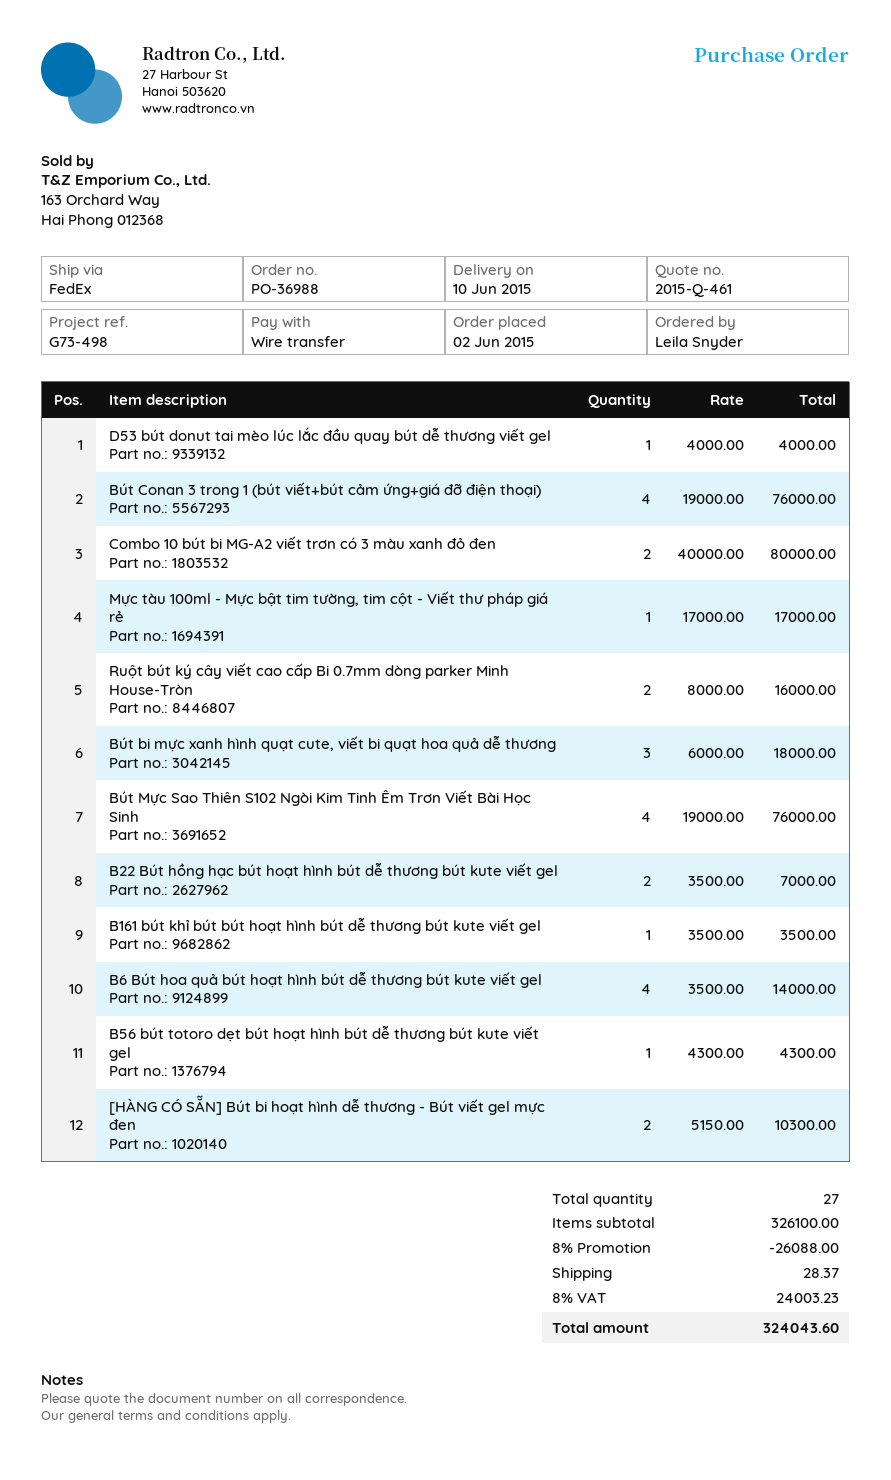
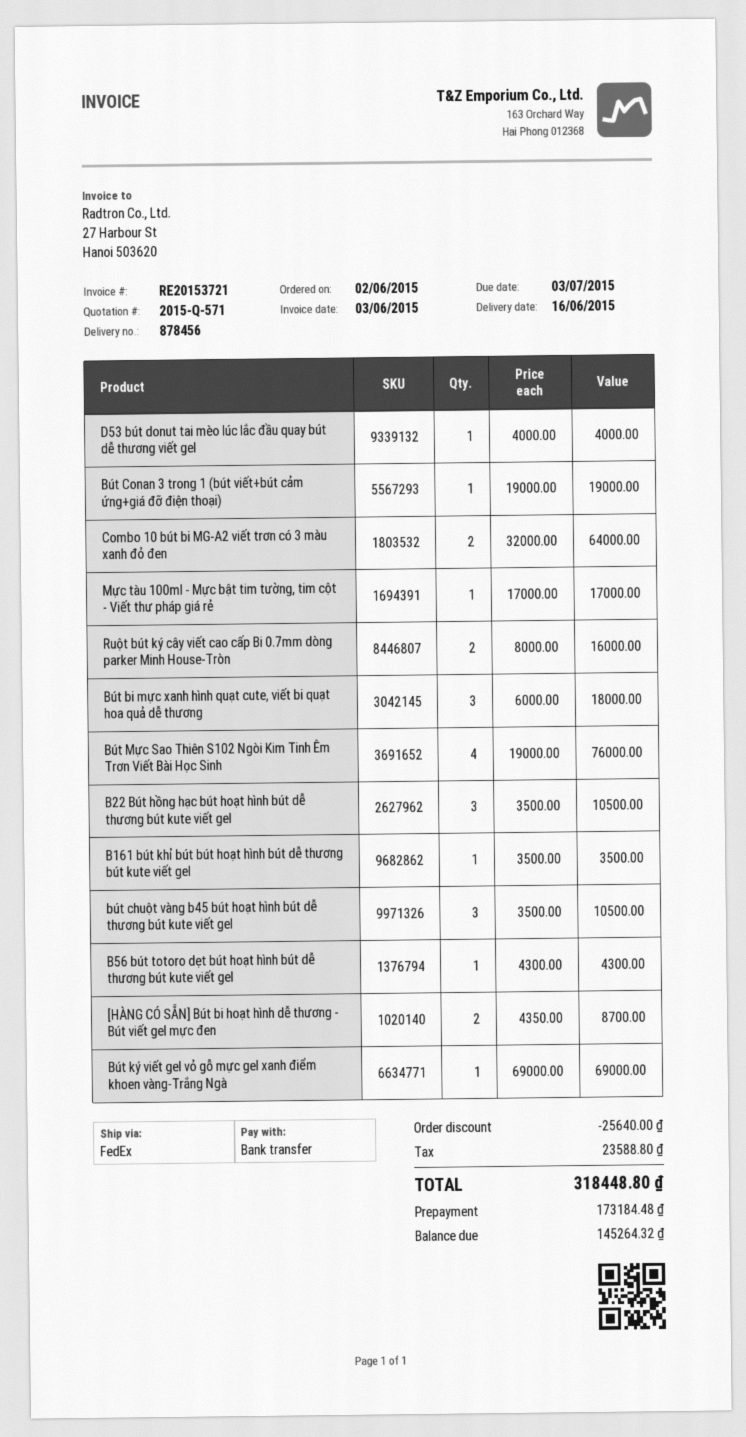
quote number: 2015-Q-461 -> 2015-Q-571
delivery date: 2015-06-10 -> 2015-06-16
Bút Conan 3 trong 1 (bút viết+bút cảm ứng+giá đỡ điện thoại): 4 x 19000.00 = 76000.00 -> 1 x 19000.00 = 19000.00
Combo 10 bút bi MG-A2 viết trơn có 3 màu xanh đỏ đen: 2 x 40000.00 = 80000.00 -> 2 x 32000.00 = 64000.00
B22 Bút hồng hạc bút hoạt hình bút dễ thương bút kute viết gel: 2 x 3500.00 = 7000.00 -> 3 x 3500.00 = 10500.00
B6 Bút hoa quả bút hoạt hình bút dễ thương bút kute viết gel: 4 x 3500.00 = 14000.00 -> none
[HÀNG CÓ SẴN] Bút bi hoạt hình dễ thương - Bút viết gel mực đen: 2 x 5150.00 = 10300.00 -> 2 x 4350.00 = 8700.00
bút chuột vàng b45 bút hoạt hình bút dễ thương bút kute viết gel: none -> 3 x 3500.00 = 10500.00
Bút ký viết gel vỏ gỗ mực gel xanh điểm khoen vàng-Trắng Ngà: none -> 1 x 69000.00 = 69000.00
discount: 26088.00 -> 25640.00
shipping: 28.37 -> none
tax: 24003.23 -> 23588.80
total: 324043.60 -> 318448.80

